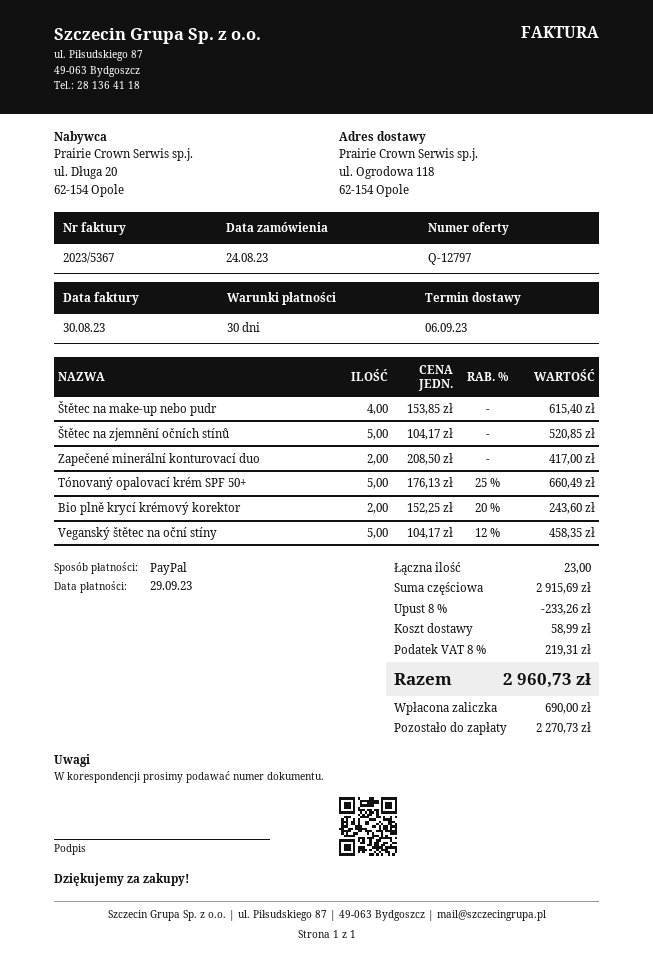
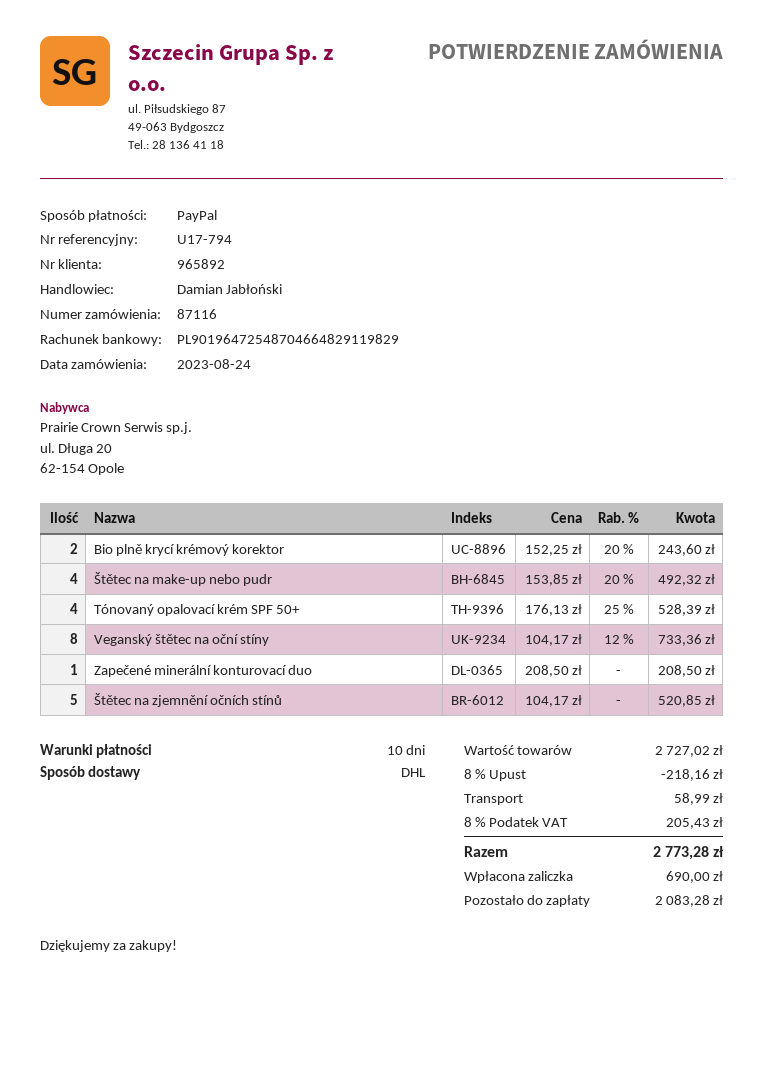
payment terms: 30 days -> 10 days
Štětec na make-up nebo pudr: 4 x 153.85 = 615.40 -> 4 x 153.85 - 20% = 492.32
Zapečené minerální konturovací duo: 2 x 208.50 = 417.00 -> 1 x 208.50 = 208.50
Tónovaný opalovací krém SPF 50+: 5 x 176.13 - 25% = 660.49 -> 4 x 176.13 - 25% = 528.39
Veganský štětec na oční stíny: 5 x 104.17 - 12% = 458.35 -> 8 x 104.17 - 12% = 733.36
subtotal: 2915.69 -> 2727.02
discount: 8% = 233.26 -> 8% = 218.16
tax: 8% = 219.31 -> 8% = 205.43
total: 2960.73 -> 2773.28
balance: 2270.73 -> 2083.28

